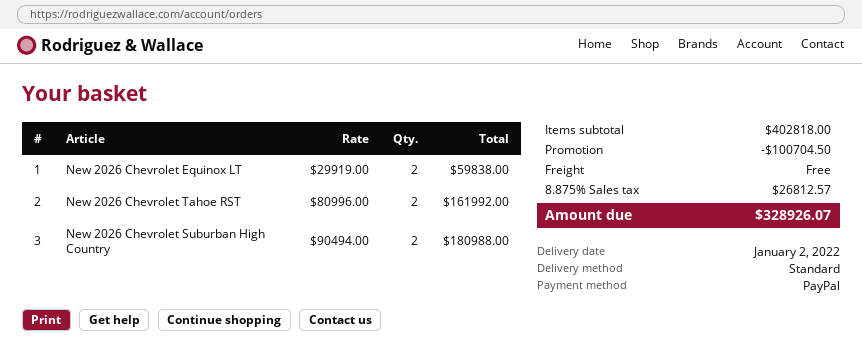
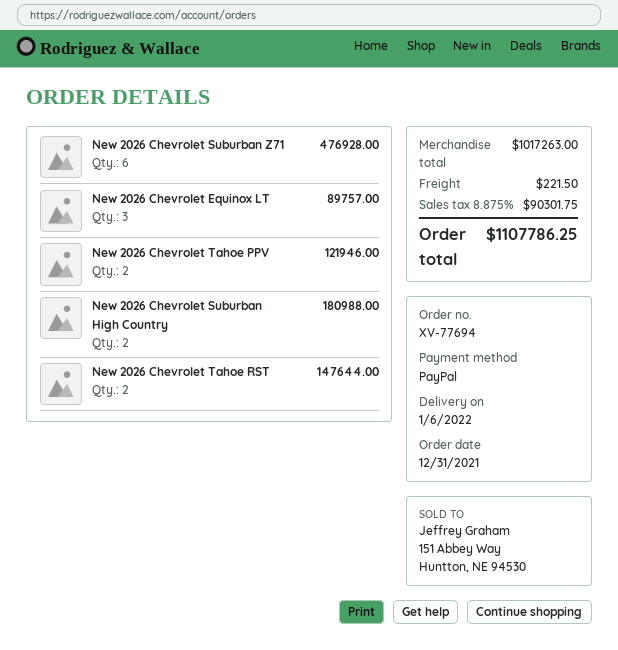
delivery date: 2022-01-02 -> 2022-01-06
New 2026 Chevrolet Equinox LT: 2 for 59838.00 -> 3 for 89757.00
New 2026 Chevrolet Tahoe RST: 2 for 161992.00 -> 2 for 147644.00
New 2026 Chevrolet Suburban Z71: none -> 6 for 476928.00
New 2026 Chevrolet Tahoe PPV: none -> 2 for 121946.00
subtotal: 402818.00 -> 1017263.00
discount: 100704.50 -> none
shipping: 0.00 -> 221.50
tax: 8.875% = 26812.57 -> 8.875% = 90301.75
total: 328926.07 -> 1107786.25

